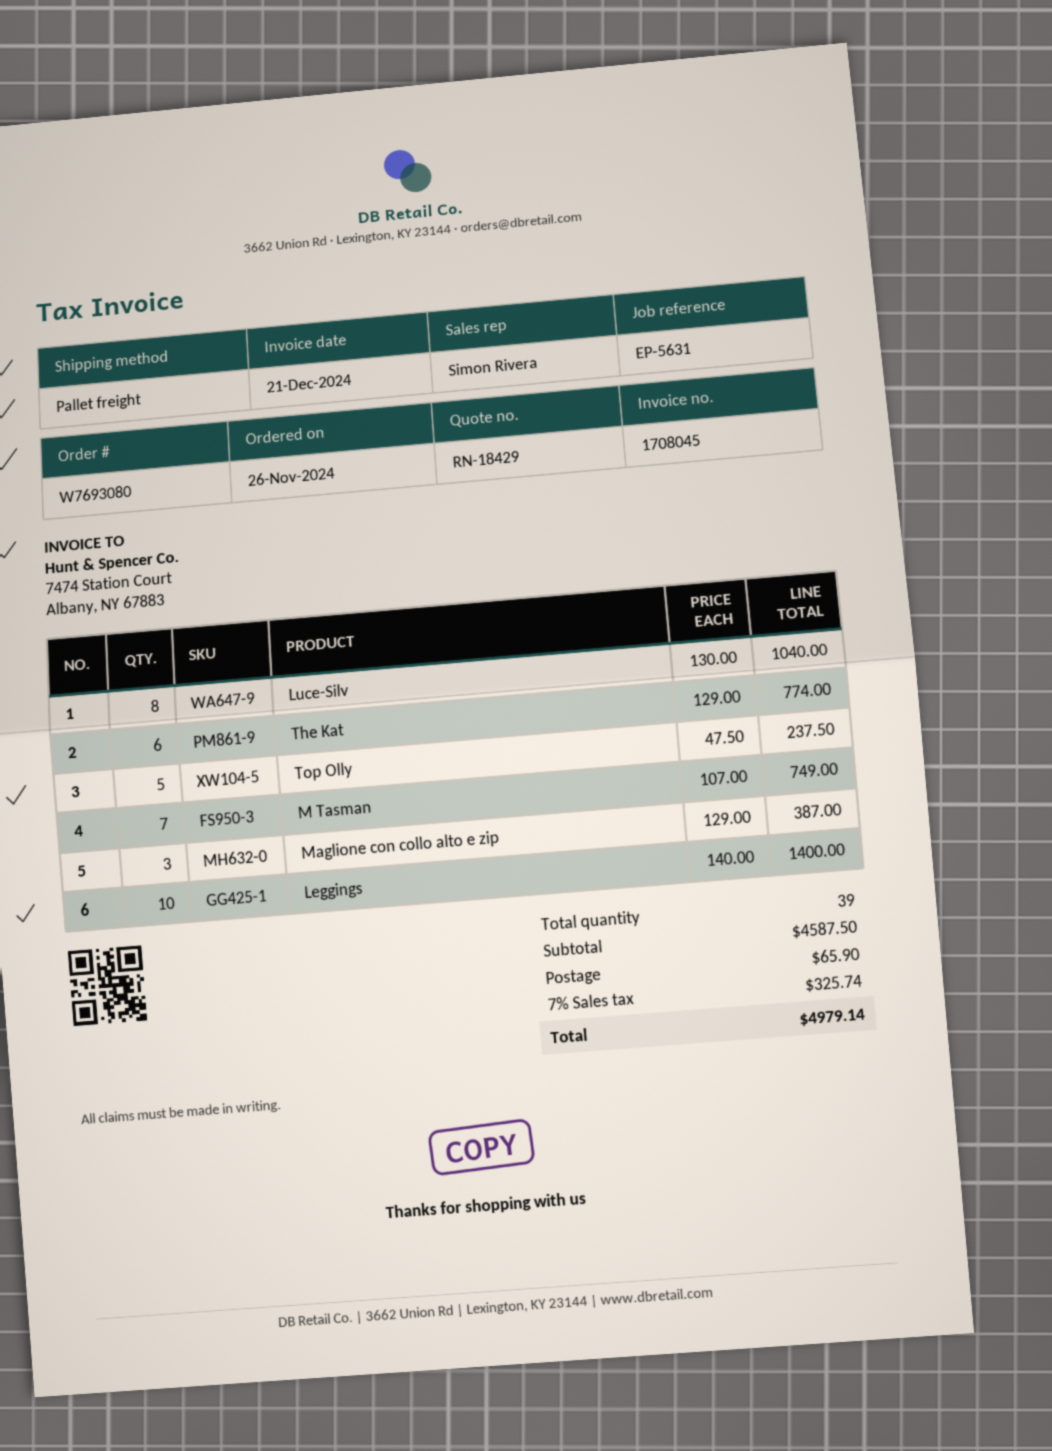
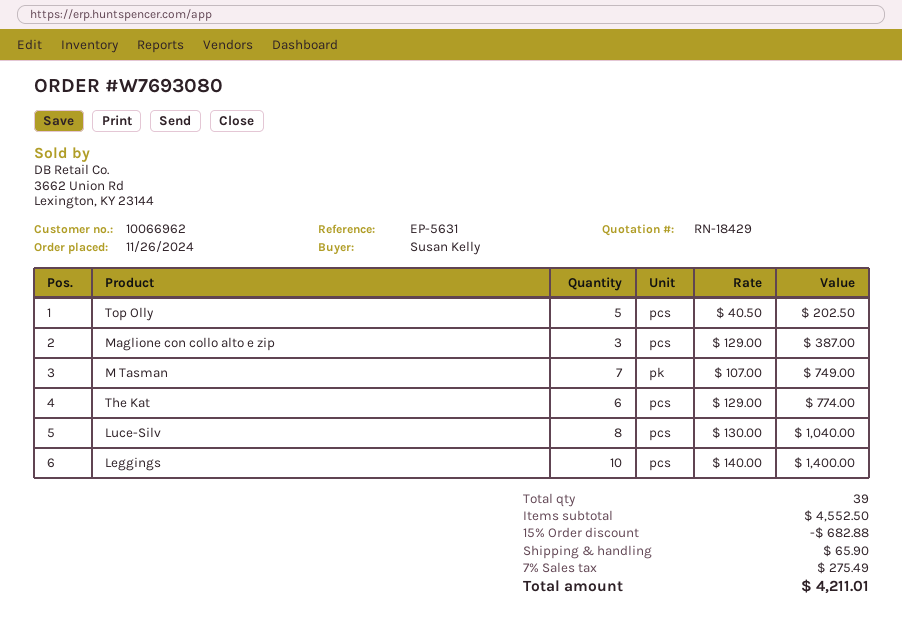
Top Olly: 5 x 47.50 = 237.50 -> 5 x 40.50 = 202.50
subtotal: 4587.50 -> 4552.50
discount: none -> 15% = 682.88
tax: 7% = 325.74 -> 7% = 275.49
total: 4979.14 -> 4211.01

